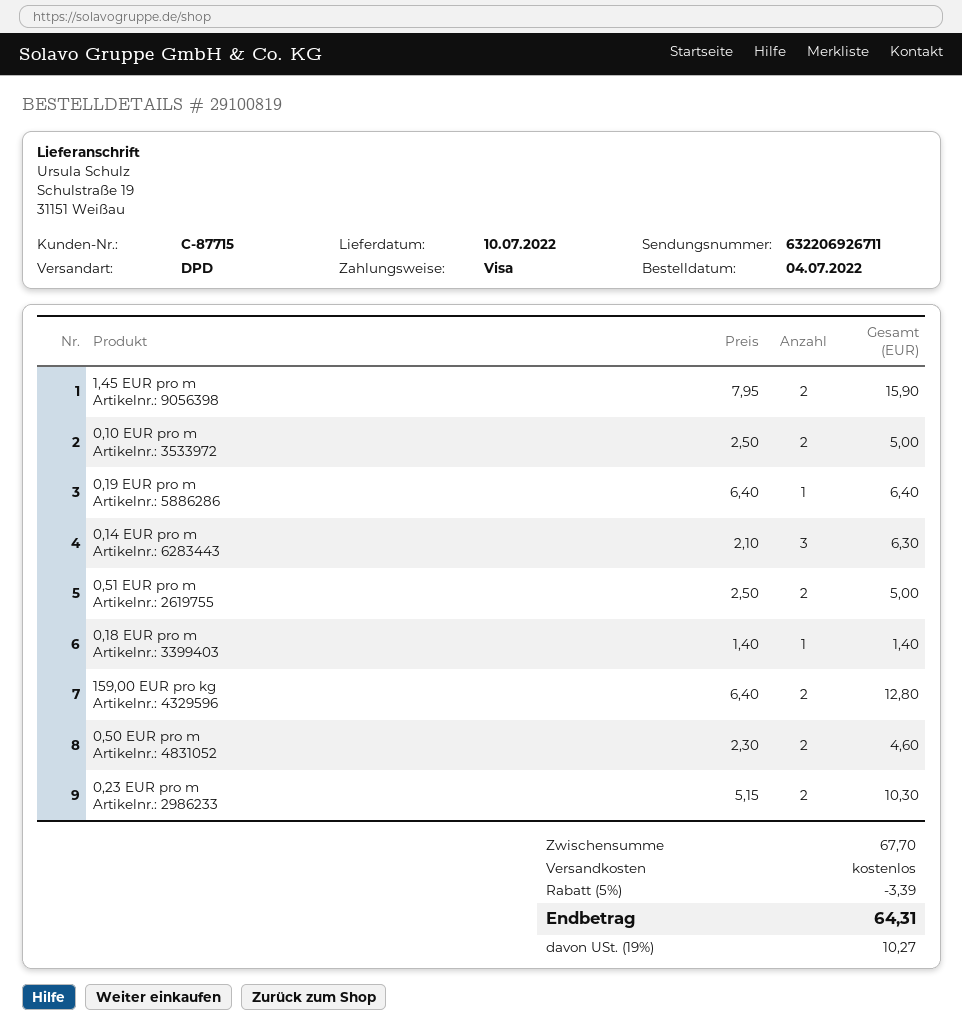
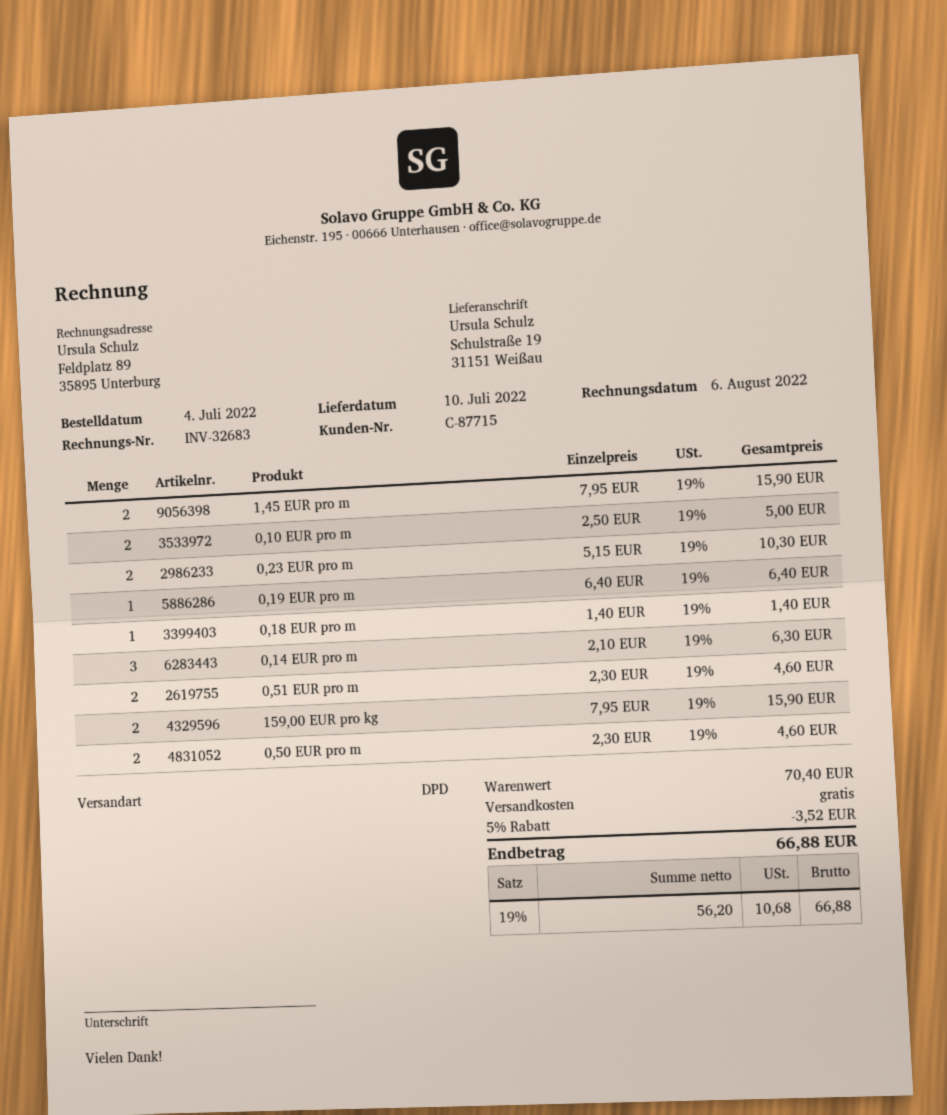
0,51 EUR pro m: 2 x 2.50 = 5.00 -> 2 x 2.30 = 4.60
159,00 EUR pro kg: 2 x 6.40 = 12.80 -> 2 x 7.95 = 15.90
subtotal: 67.70 -> 70.40
discount: 5% = 3.39 -> 5% = 3.52
tax: 19% = 10.27 -> 19% = 10.68
total: 64.31 -> 66.88

